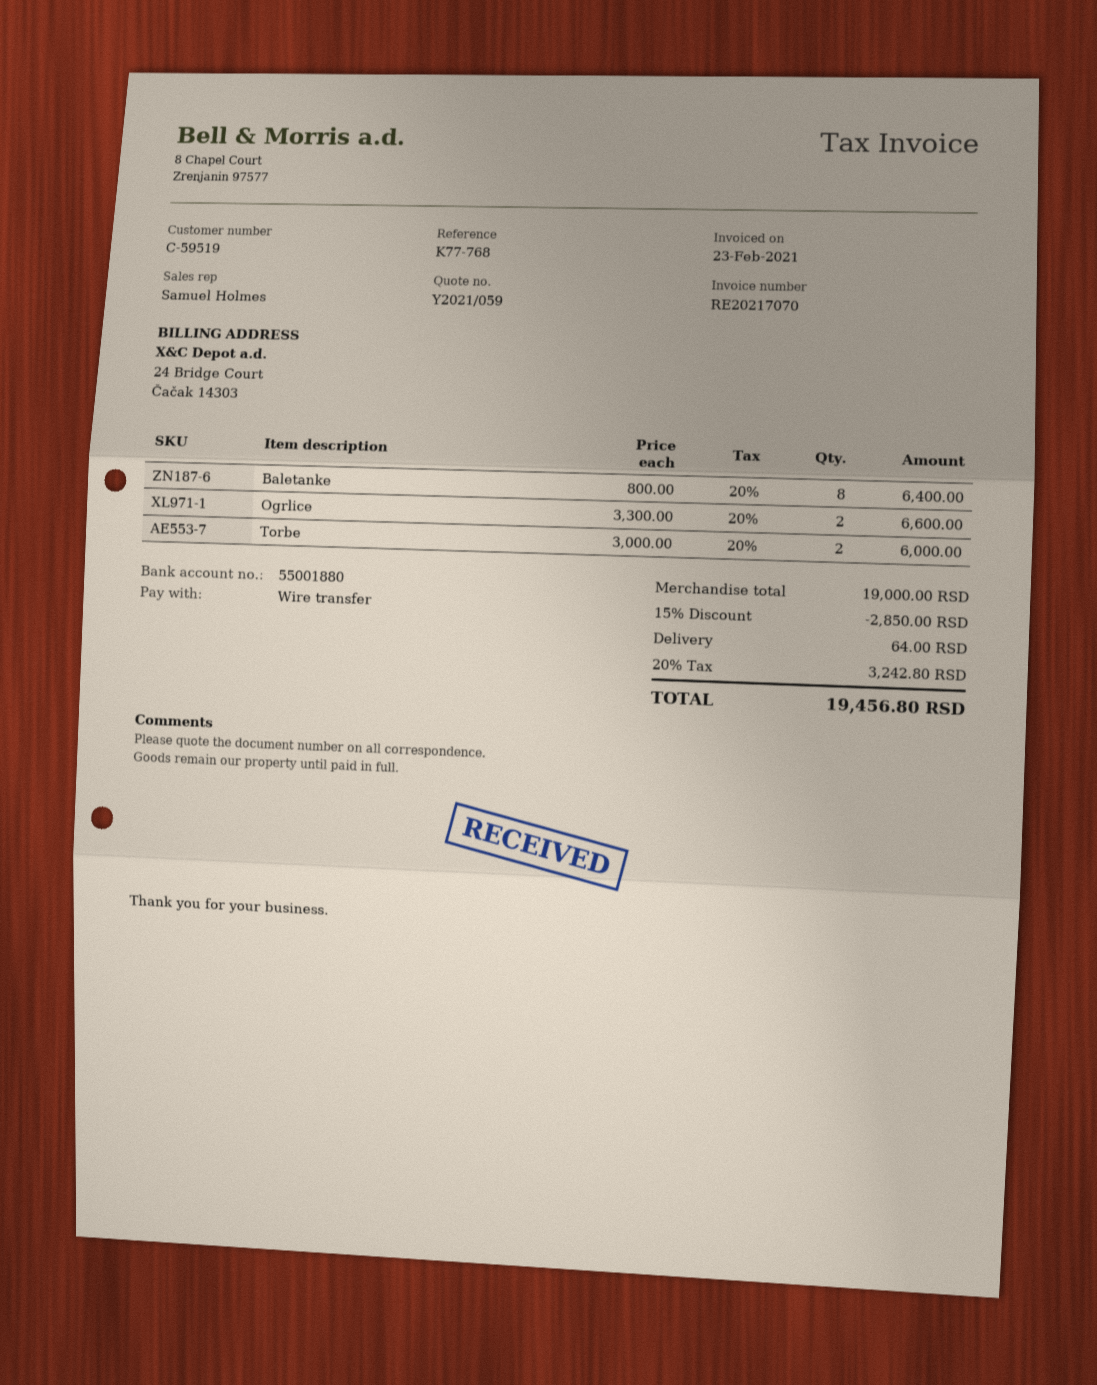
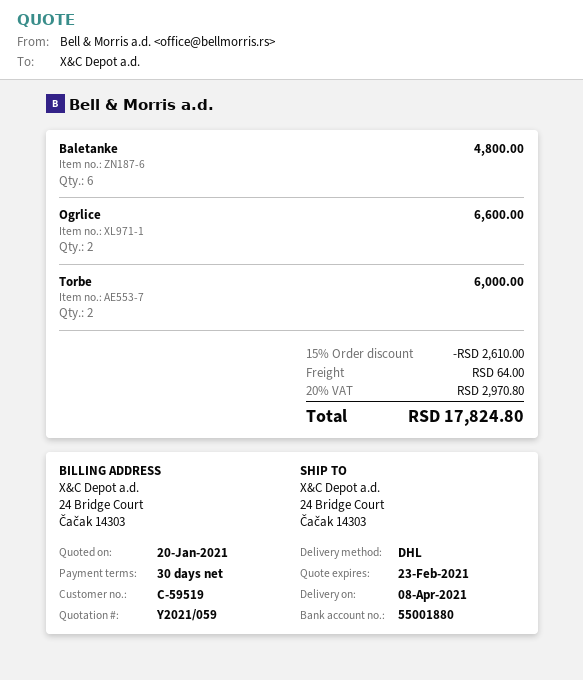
Baletanke: 8 for 6400.00 -> 6 for 4800.00
discount: 15% = 2850.00 -> 15% = 2610.00
tax: 20% = 3242.80 -> 20% = 2970.80
total: 19456.80 -> 17824.80

